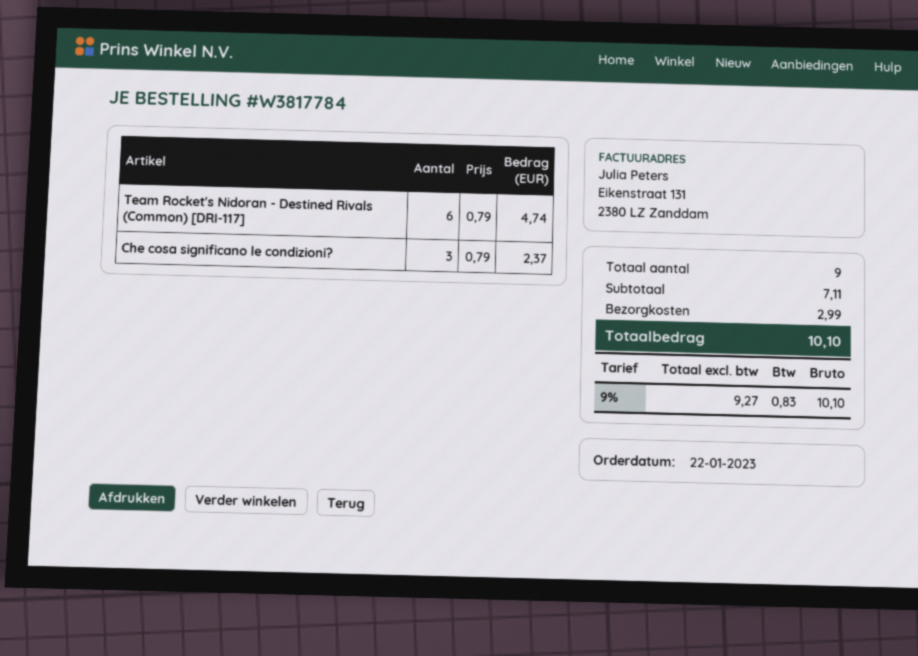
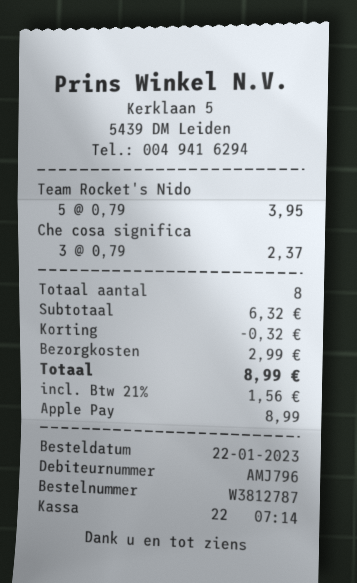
order number: W3817784 -> W3812787
Team Rocket's Nidoran - Destined Rivals (Common) [DRI-117]: 6 x 0.79 = 4.74 -> 5 x 0.79 = 3.95
total quantity: 9 -> 8
subtotal: 7.11 -> 6.32
discount: none -> 0.32
tax: 9% = 0.83 -> 21% = 1.56
total: 10.10 -> 8.99

